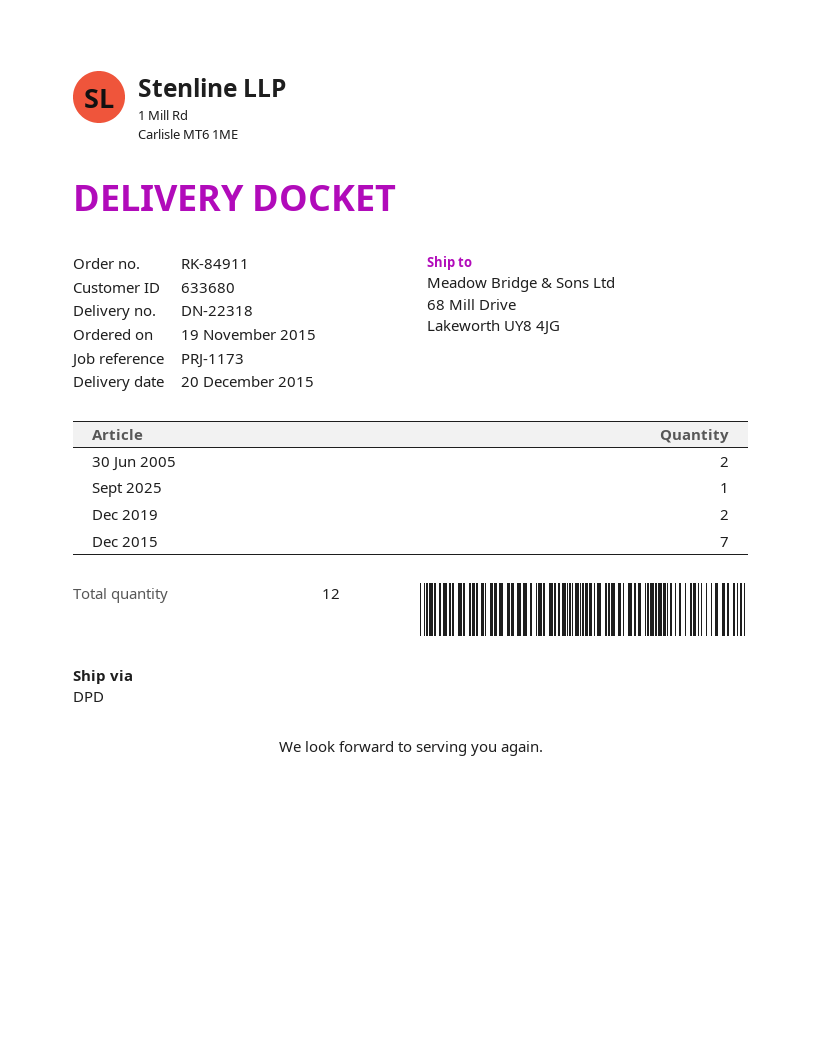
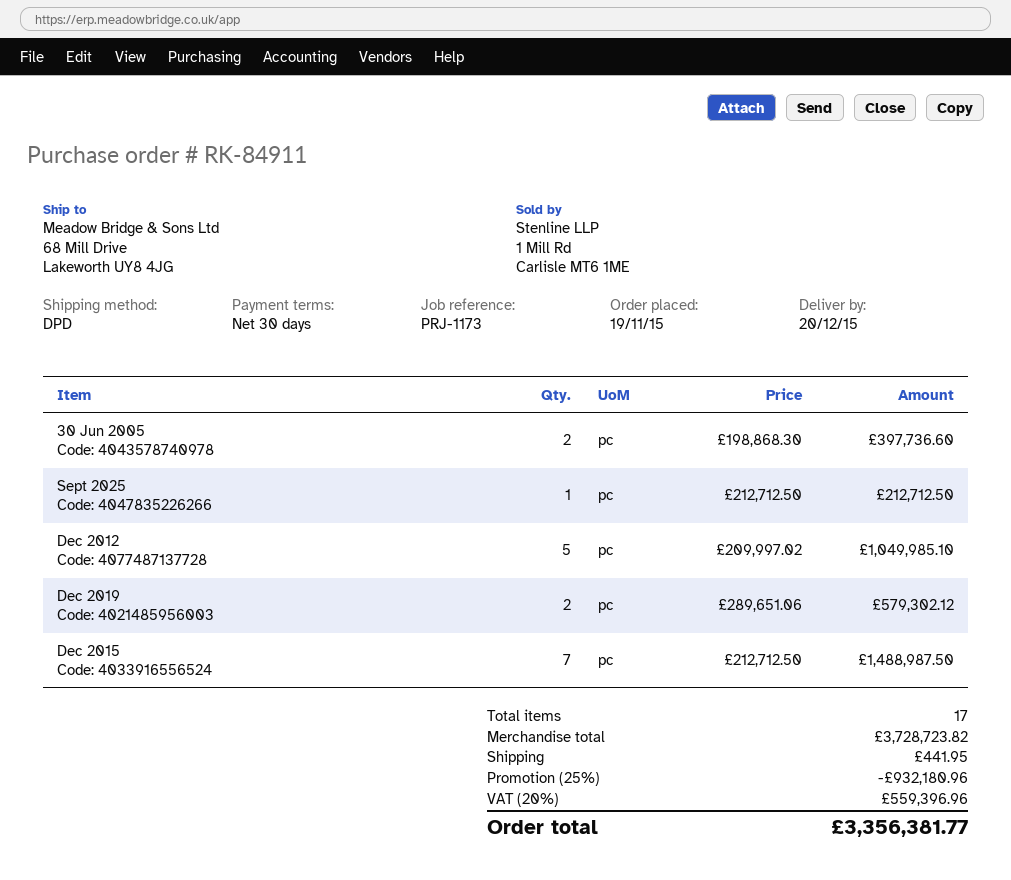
Dec 2012: none -> 5
total quantity: 12 -> 17

